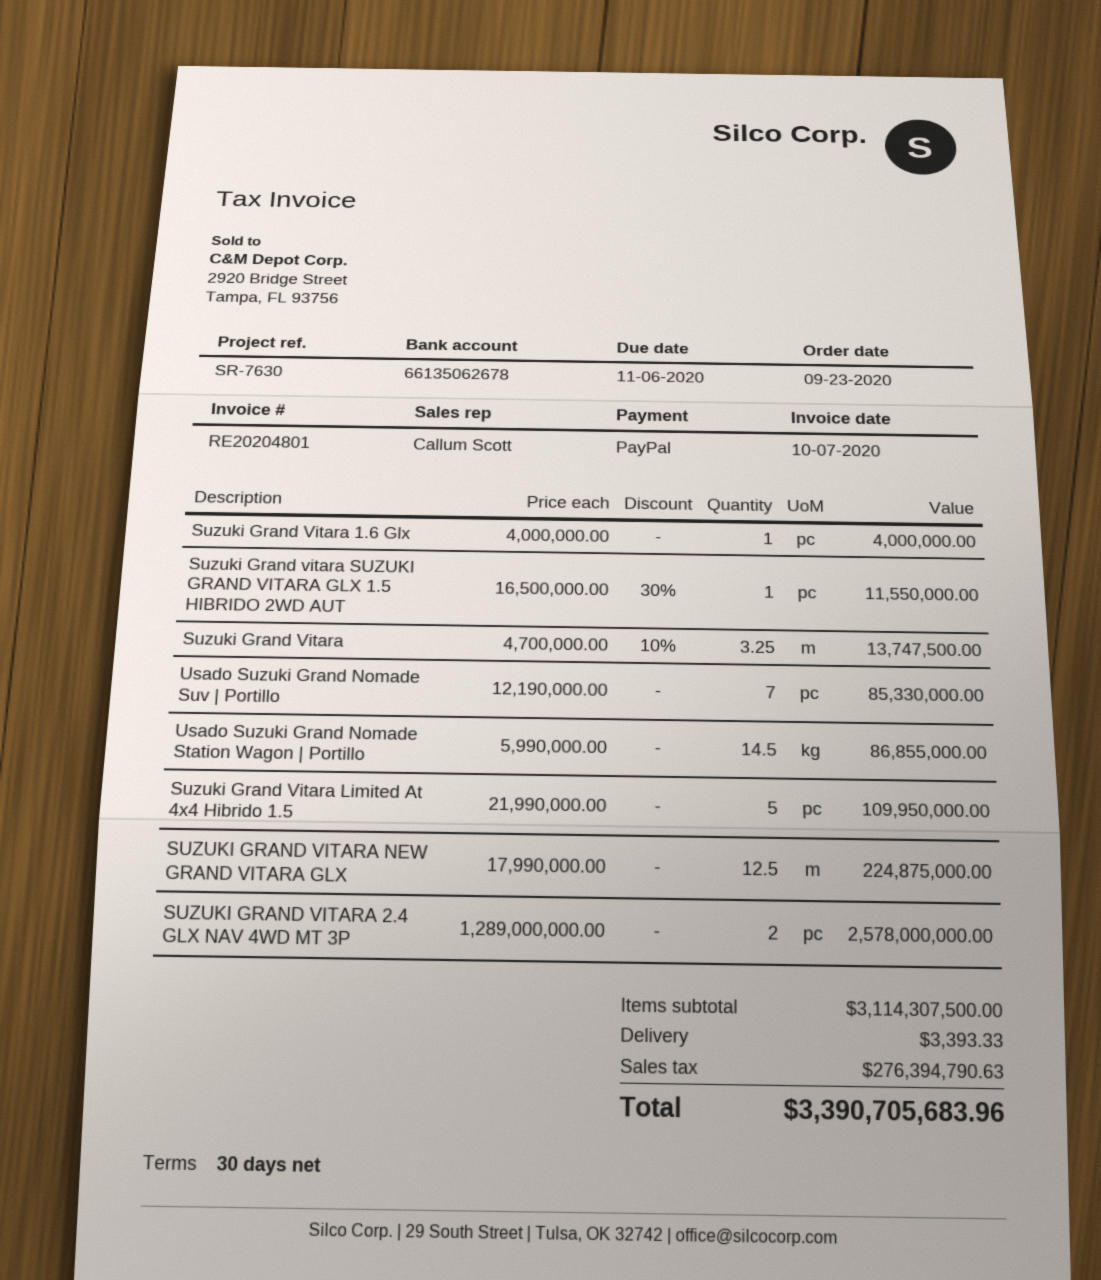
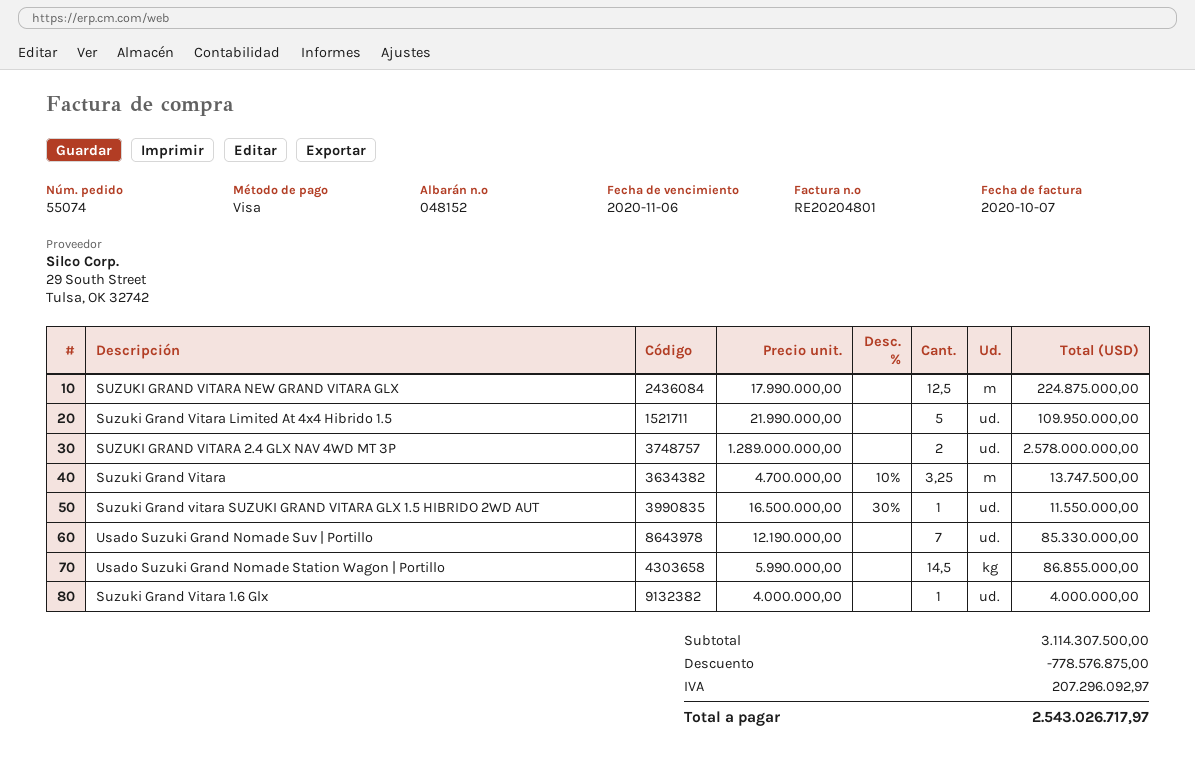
payment method: PayPal -> Visa
discount: none -> 778576875.00
shipping: 3393.33 -> none
tax: 276394790.63 -> 207296092.97
total: 3390705683.96 -> 2543026717.97

